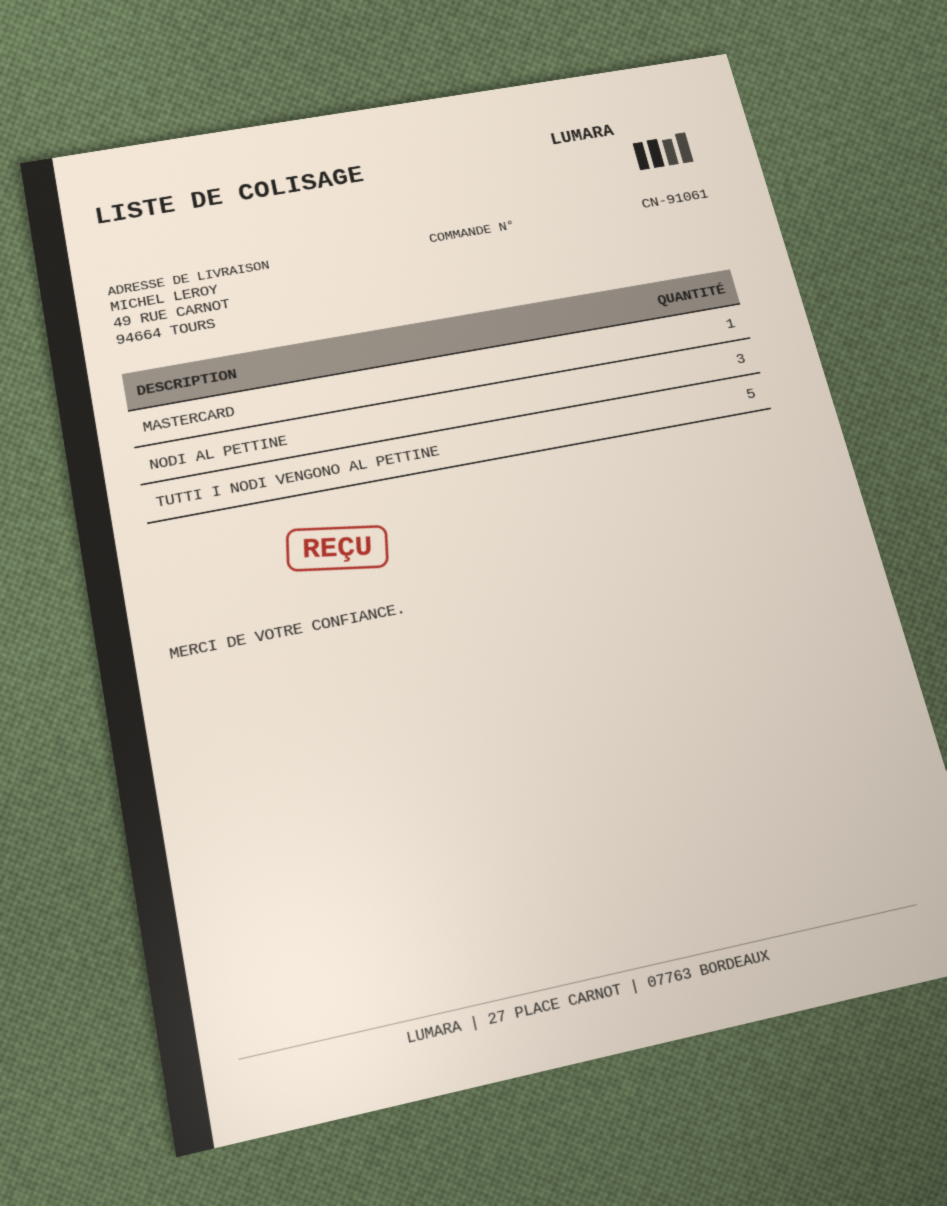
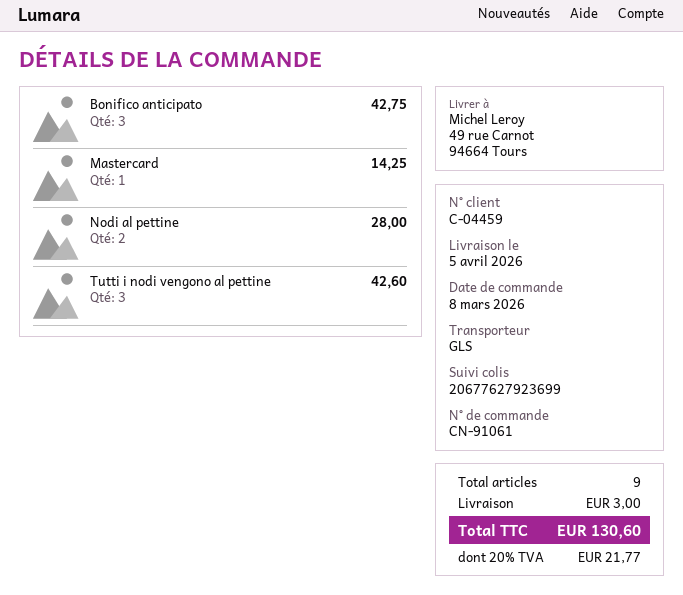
NODI AL PETTINE: 3 -> 2
TUTTI I NODI VENGONO AL PETTINE: 5 -> 3
Bonifico anticipato: none -> 3

